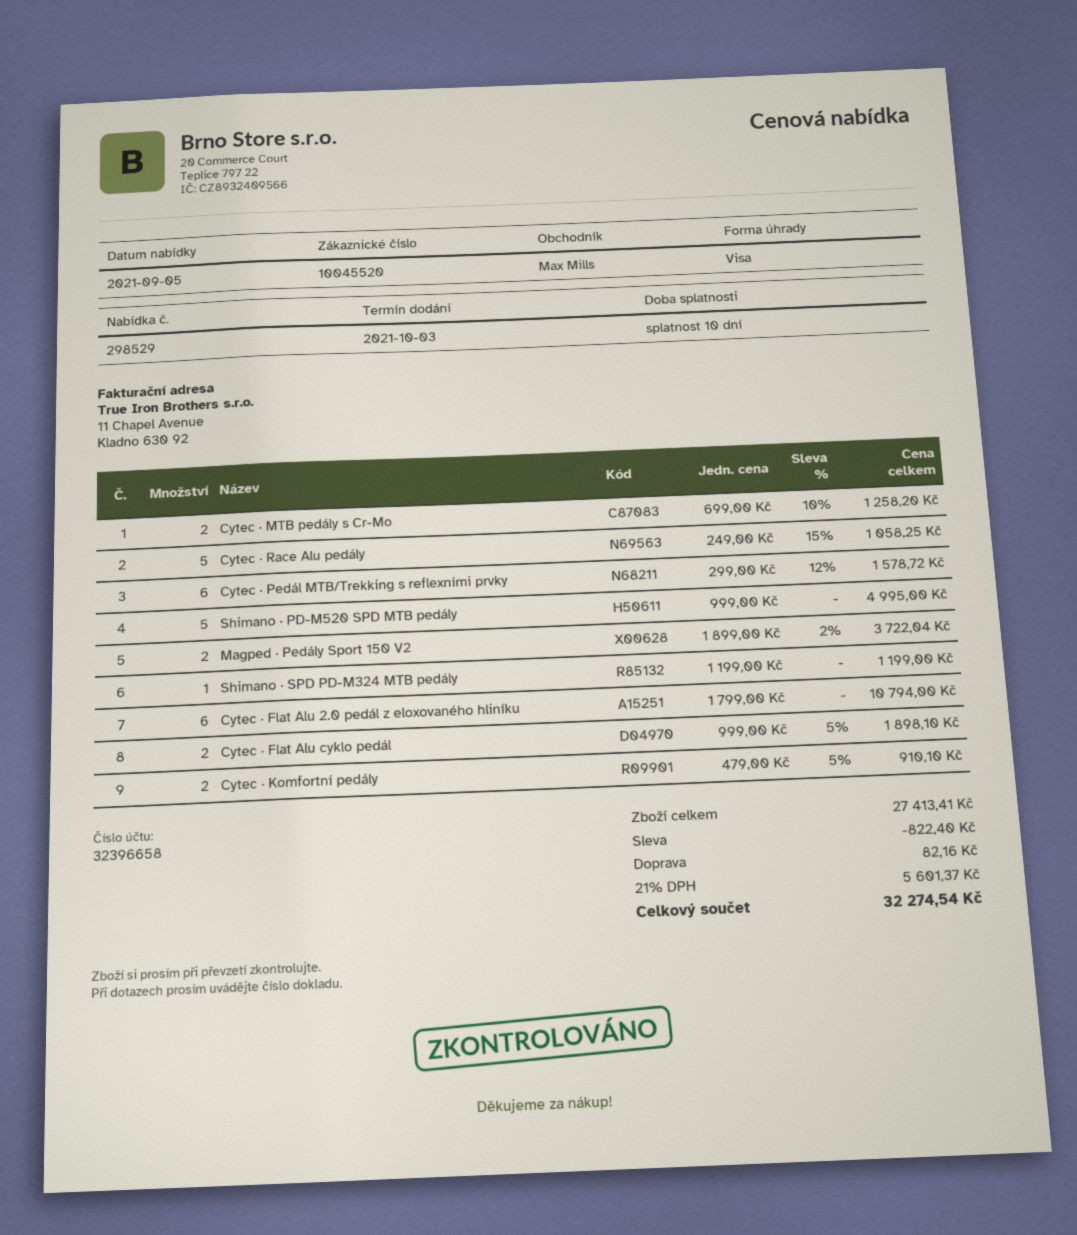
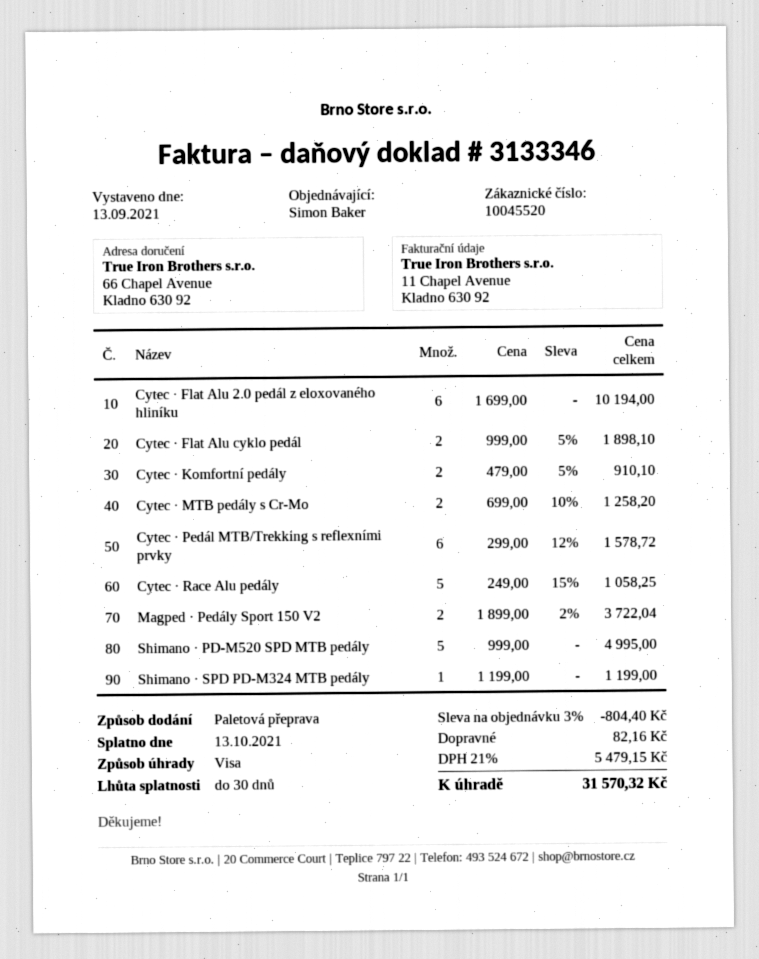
payment terms: 10 days -> 30 days
Cytec · Flat Alu 2.0 pedál z eloxovaného hliníku: 6 x 1799.00 = 10794.00 -> 6 x 1699.00 = 10194.00
discount: 822.40 -> 804.40
tax: 21% = 5601.37 -> 21% = 5479.15
total: 32274.54 -> 31570.32

